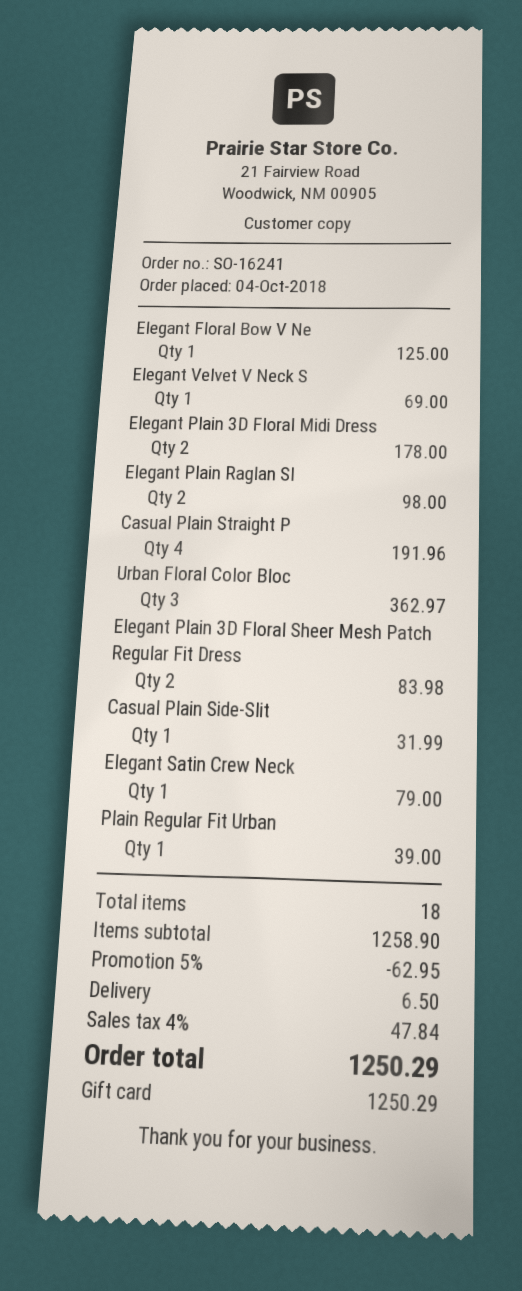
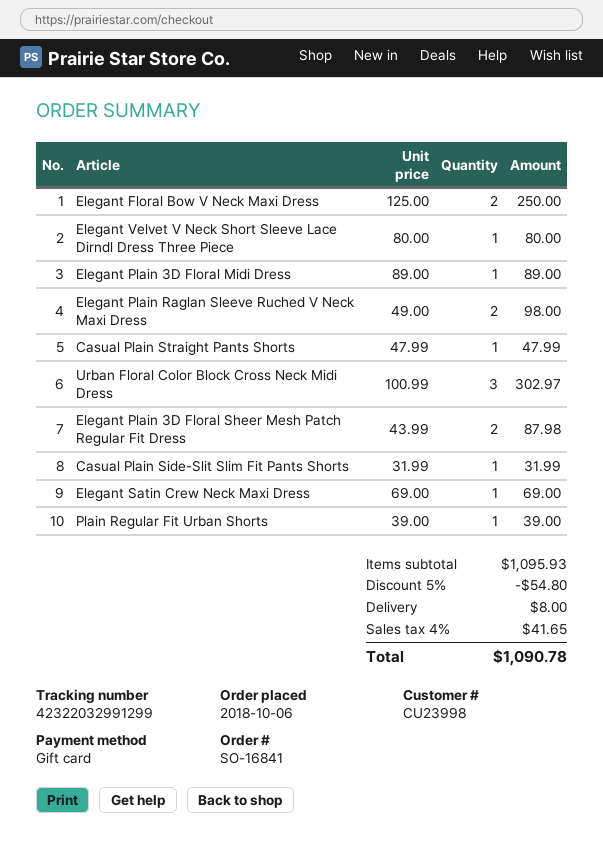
order number: SO-16241 -> SO-16841
order date: 2018-10-04 -> 2018-10-06
Elegant Floral Bow V Ne: 1 for 125.00 -> 2 for 250.00
Elegant Velvet V Neck S: 1 for 69.00 -> 1 for 80.00
Elegant Plain 3D Floral Midi Dress: 2 for 178.00 -> 1 for 89.00
Casual Plain Straight P: 4 for 191.96 -> 1 for 47.99
Urban Floral Color Bloc: 3 for 362.97 -> 3 for 302.97
Elegant Plain 3D Floral Sheer Mesh Patch Regular Fit Dress: 2 for 83.98 -> 2 for 87.98
Elegant Satin Crew Neck: 1 for 79.00 -> 1 for 69.00
subtotal: 1258.90 -> 1095.93
discount: 5% = 62.95 -> 5% = 54.80
shipping: 6.50 -> 8.00
tax: 4% = 47.84 -> 4% = 41.65
total: 1250.29 -> 1090.78

